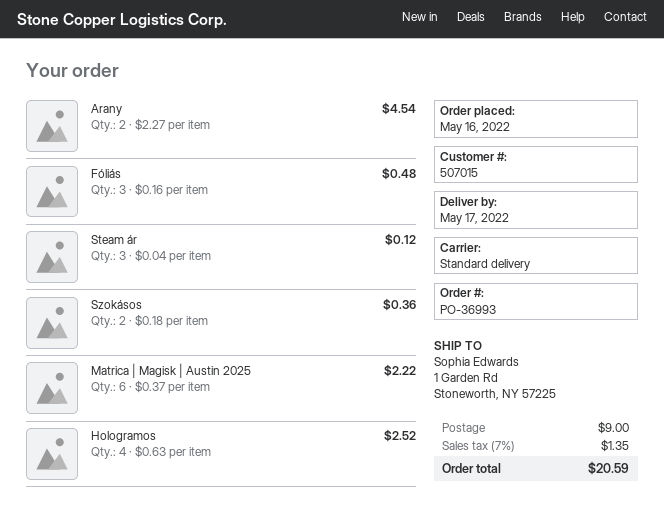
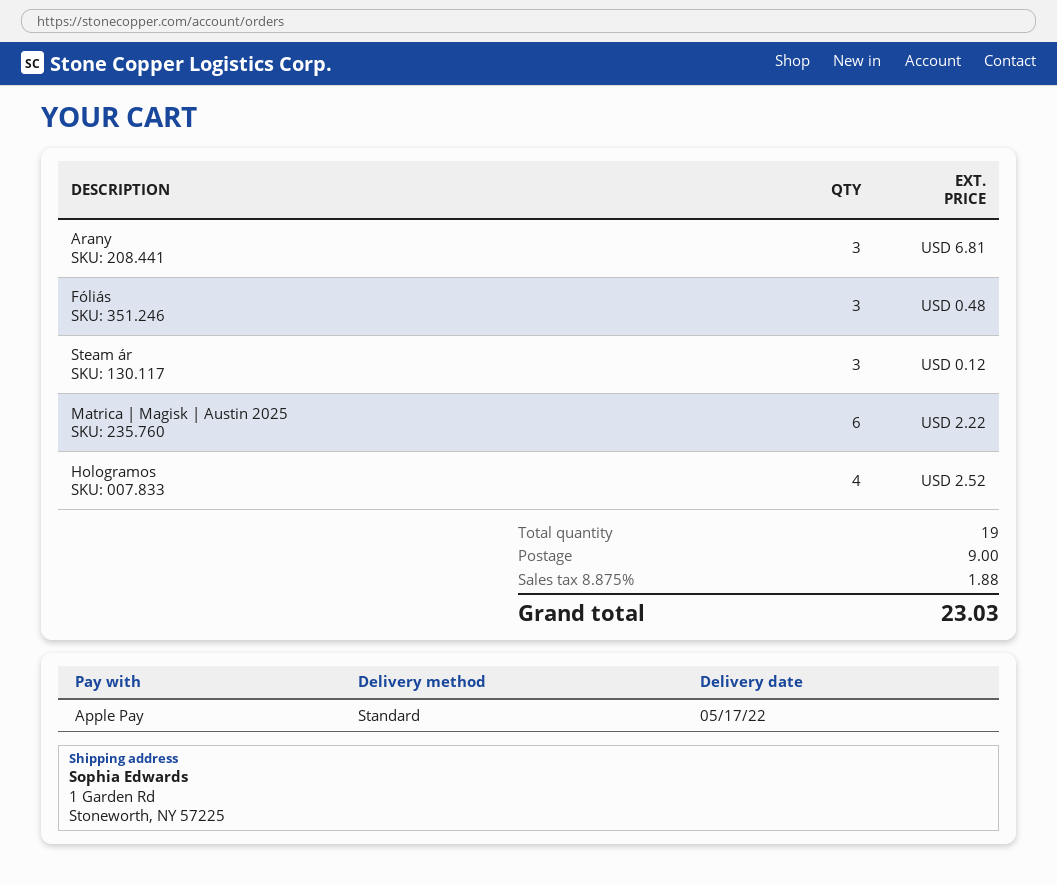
Arany: 2 for 4.54 -> 3 for 6.81
Szokásos: 2 for 0.36 -> none
tax: 7% = 1.35 -> 8.875% = 1.88
total: 20.59 -> 23.03

